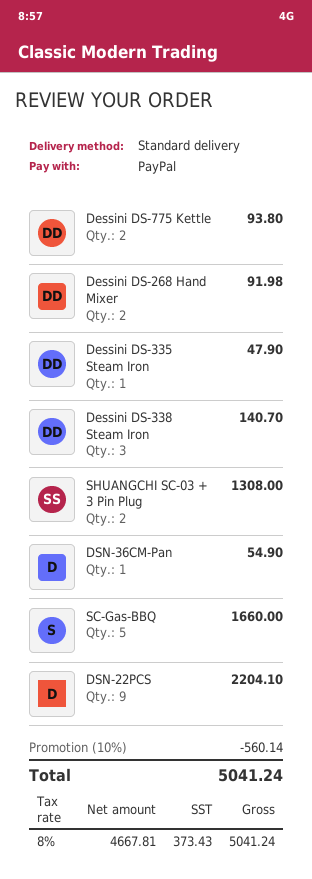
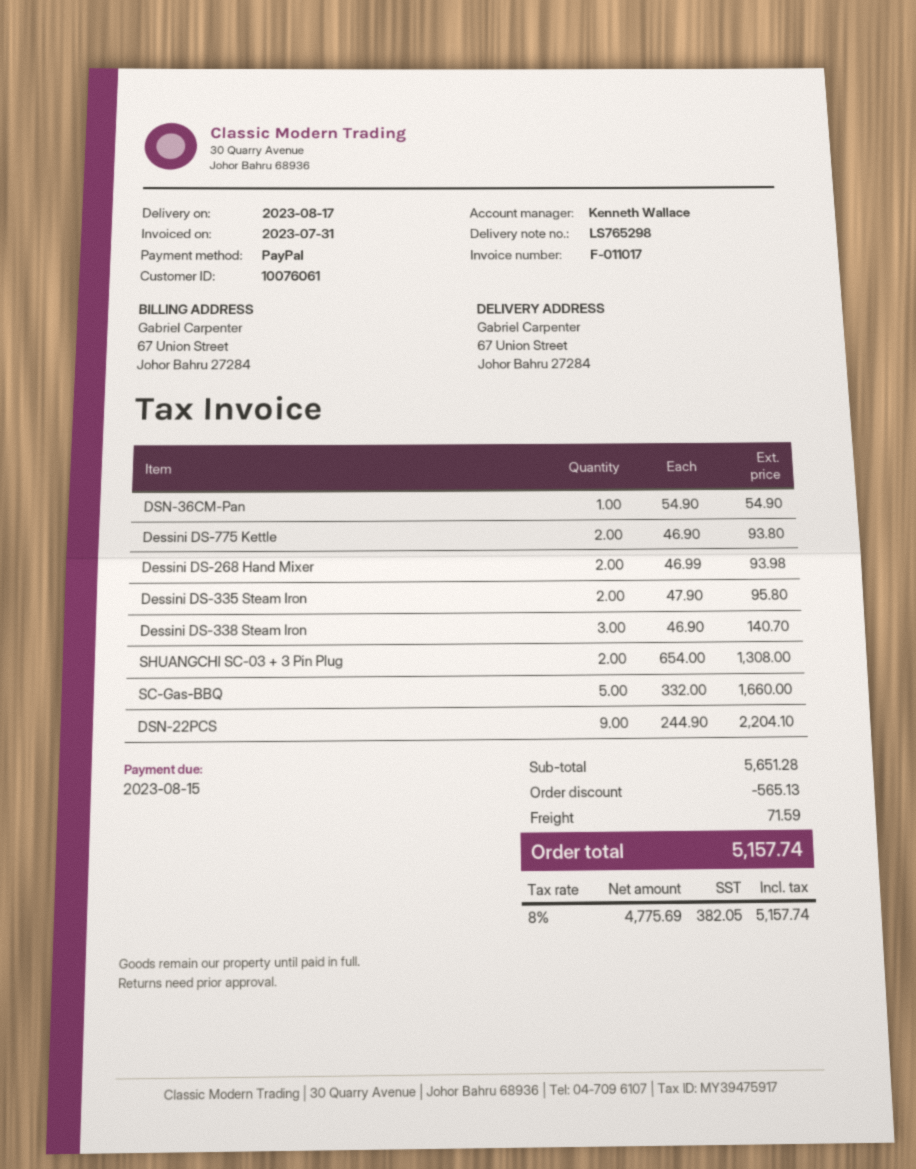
Dessini DS-268 Hand Mixer: 2 for 91.98 -> 2 for 93.98
Dessini DS-335 Steam Iron: 1 for 47.90 -> 2 for 95.80
discount: 560.14 -> 565.13
shipping: none -> 71.59
net: 4667.81 -> 4775.69
tax: 8% = 373.43 -> 8% = 382.05
total: 5041.24 -> 5157.74

